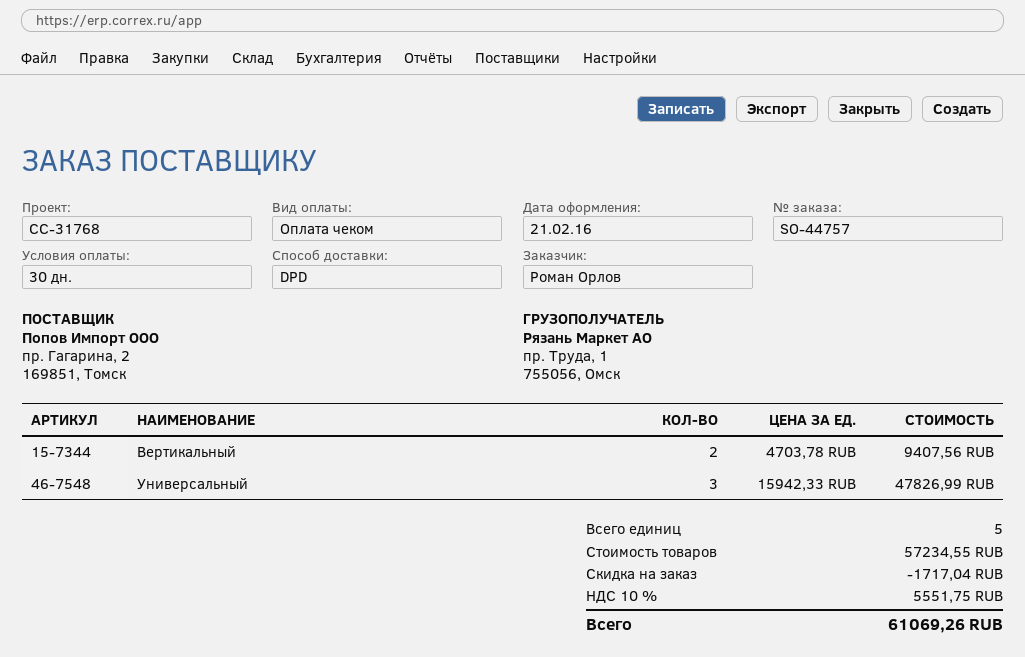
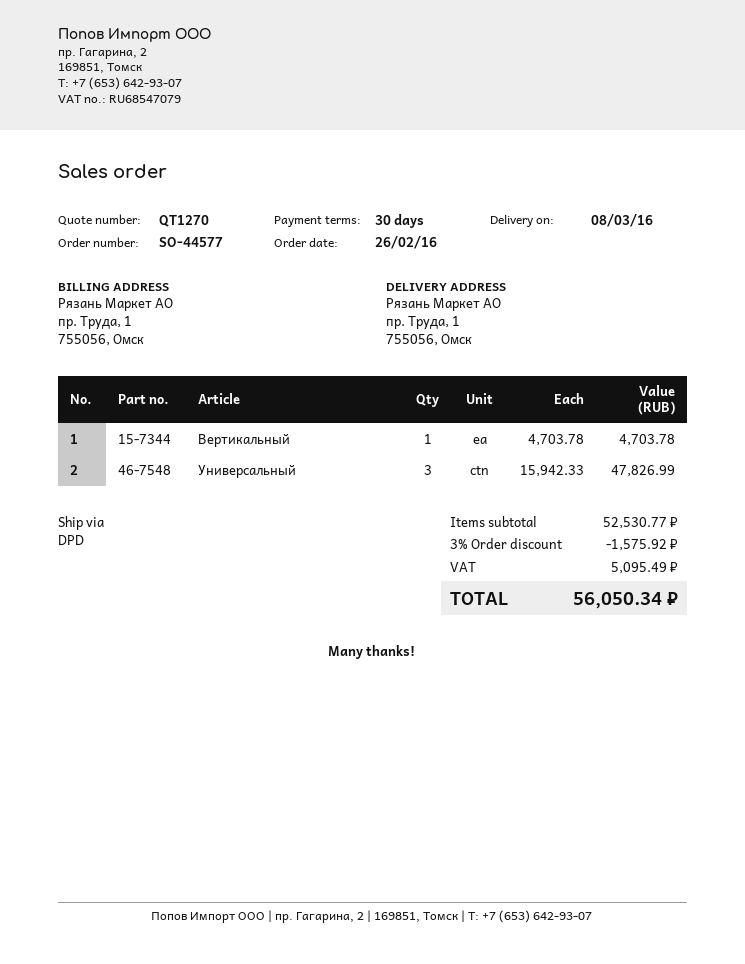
order number: SO-44757 -> SO-44577
order date: 2016-02-21 -> 2016-02-26
Вертикальный: 2 x 4703.78 = 9407.56 -> 1 x 4703.78 = 4703.78
subtotal: 57234.55 -> 52530.77
discount: 1717.04 -> 1575.92
tax: 5551.75 -> 5095.49
total: 61069.26 -> 56050.34

